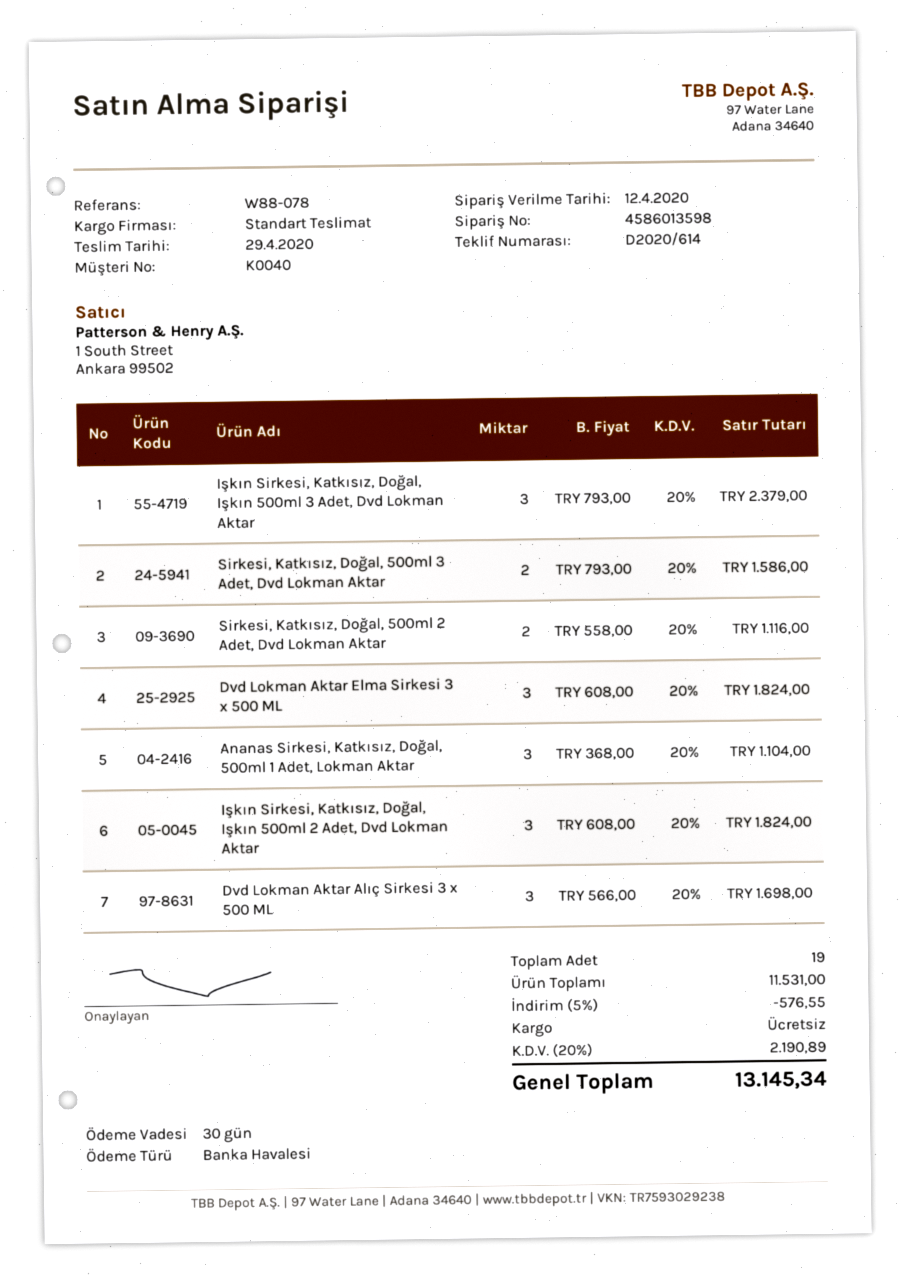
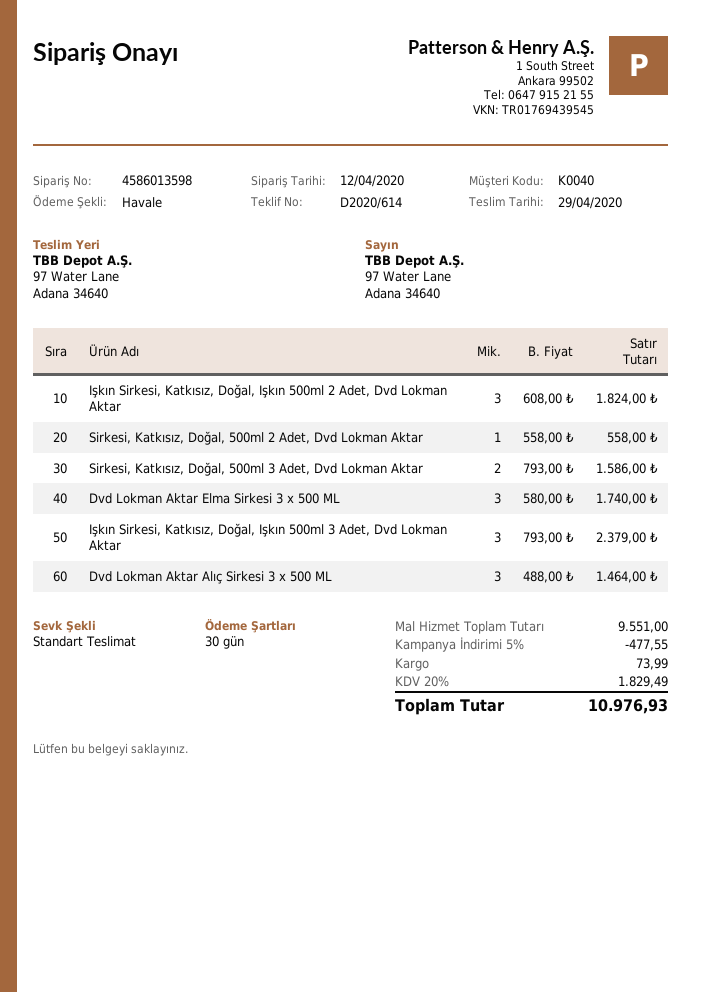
Sirkesi, Katkısız, Doğal, 500ml 2 Adet, Dvd Lokman Aktar: 2 x 558.00 = 1116.00 -> 1 x 558.00 = 558.00
Dvd Lokman Aktar Elma Sirkesi 3 x 500 ML: 3 x 608.00 = 1824.00 -> 3 x 580.00 = 1740.00
Ananas Sirkesi, Katkısız, Doğal, 500ml 1 Adet, Lokman Aktar: 3 x 368.00 = 1104.00 -> none
Dvd Lokman Aktar Alıç Sirkesi 3 x 500 ML: 3 x 566.00 = 1698.00 -> 3 x 488.00 = 1464.00
subtotal: 11531.00 -> 9551.00
discount: 5% = 576.55 -> 5% = 477.55
shipping: 0.00 -> 73.99
tax: 20% = 2190.89 -> 20% = 1829.49
total: 13145.34 -> 10976.93

